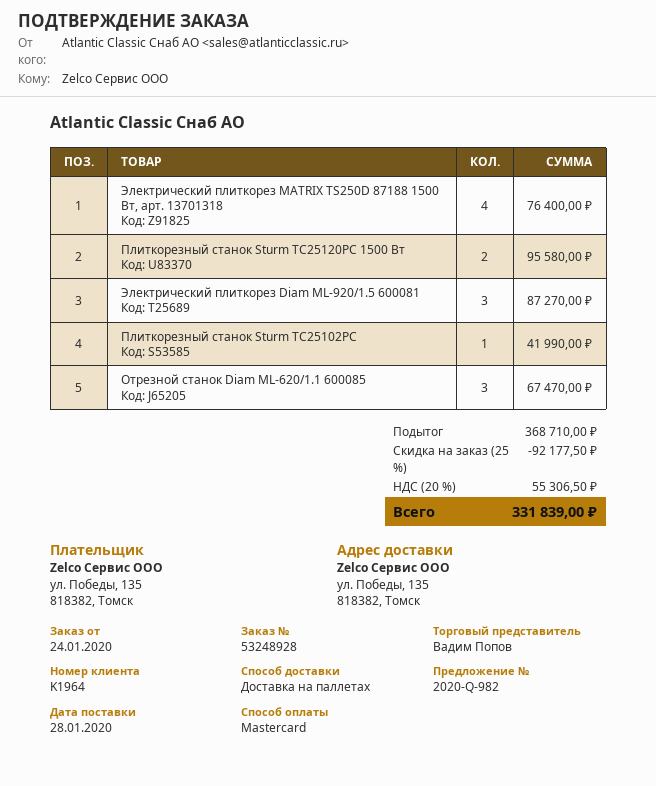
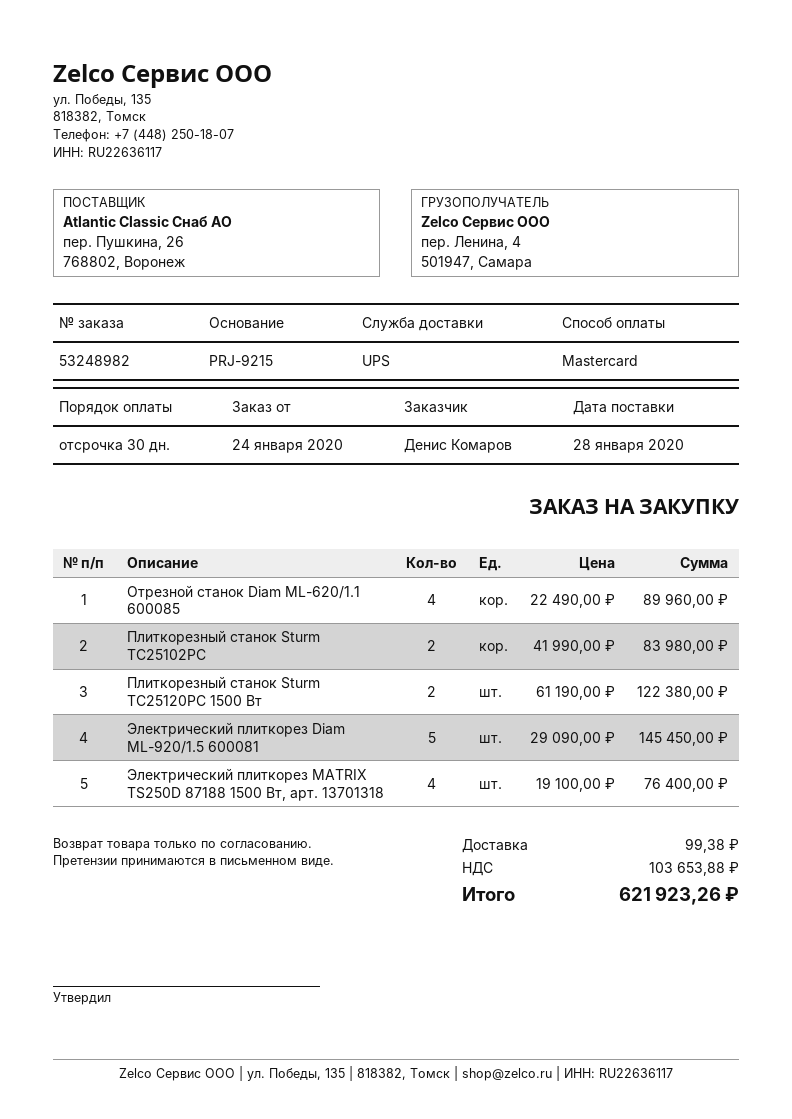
order number: 53248928 -> 53248982
shipping method: pallet freight -> UPS
ship to: ул. Победы, 135, 818382, Томск -> пер. Ленина, 4, 501947, Самара
Плиткорезный станок Sturm TC25120PC 1500 Вт: 2 for 95580.00 -> 2 for 122380.00
Электрический плиткорез Diam ML-920/1.5 600081: 3 for 87270.00 -> 5 for 145450.00
Плиткорезный станок Sturm TC25102PC: 1 for 41990.00 -> 2 for 83980.00
Отрезной станок Diam ML-620/1.1 600085: 3 for 67470.00 -> 4 for 89960.00
discount: 25% = 92177.50 -> none
shipping: none -> 99.38
tax: 55306.50 -> 103653.88
total: 331839.00 -> 621923.26

